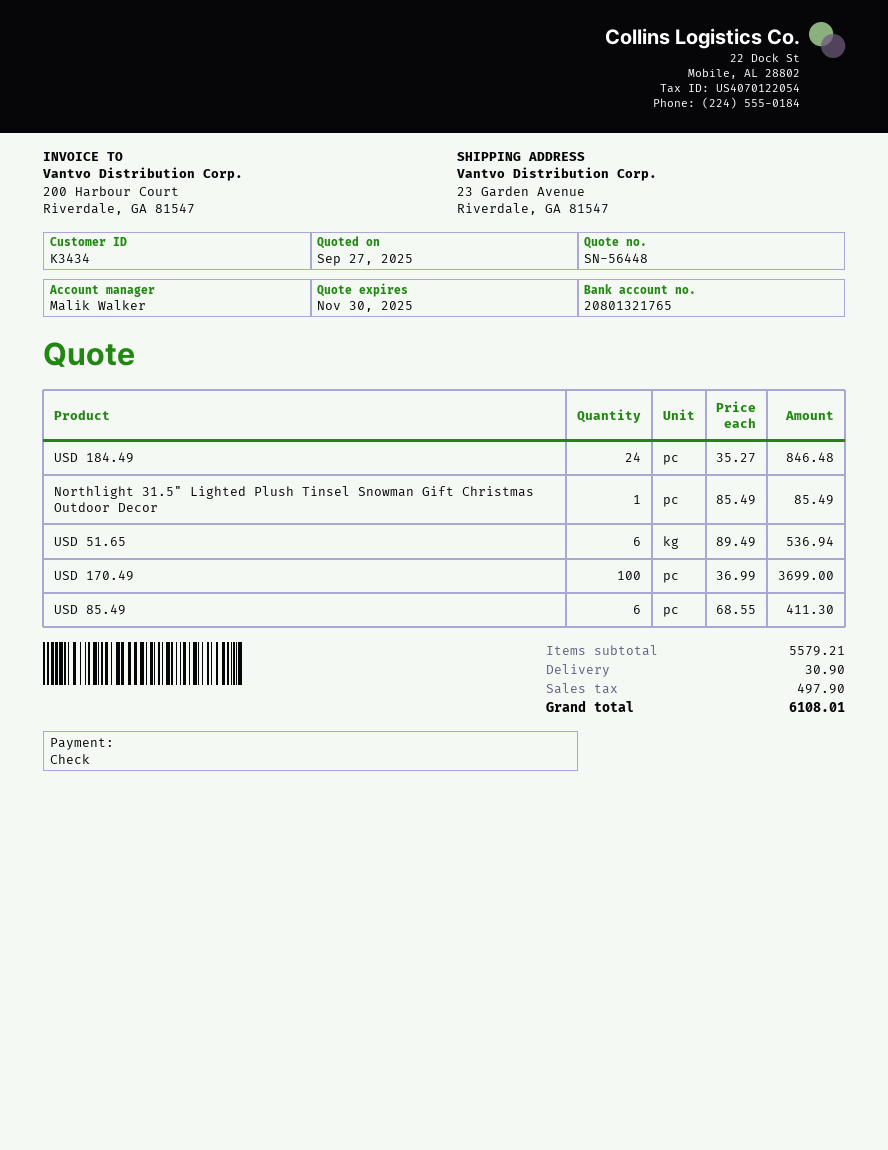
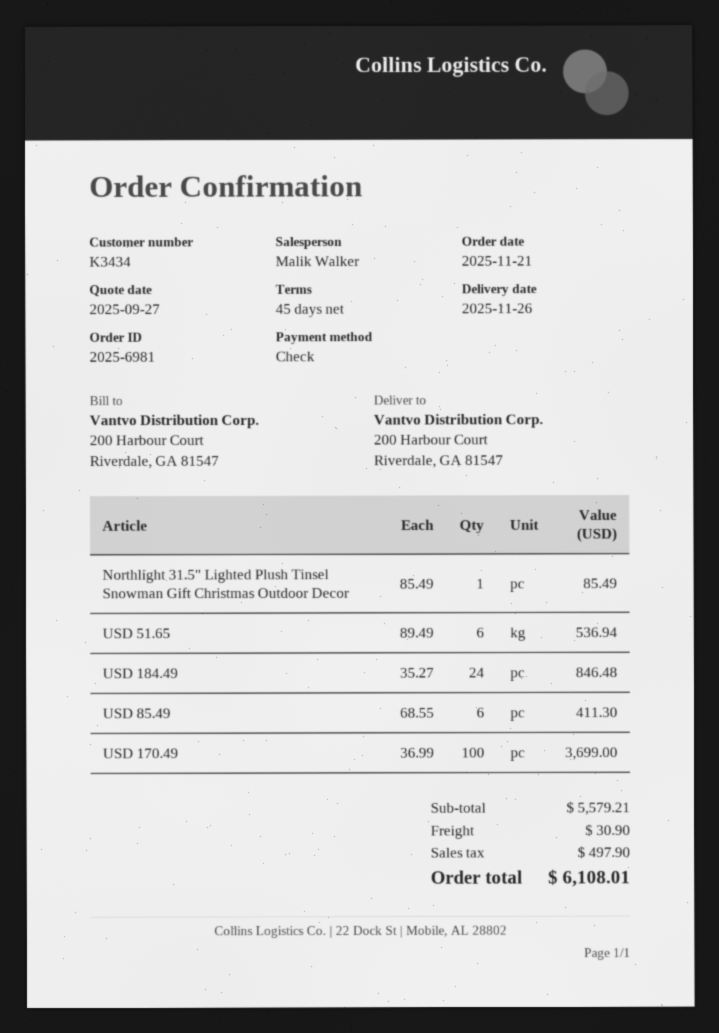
ship to: 23 Garden Avenue, Riverdale, GA 81547 -> 200 Harbour Court, Riverdale, GA 81547

